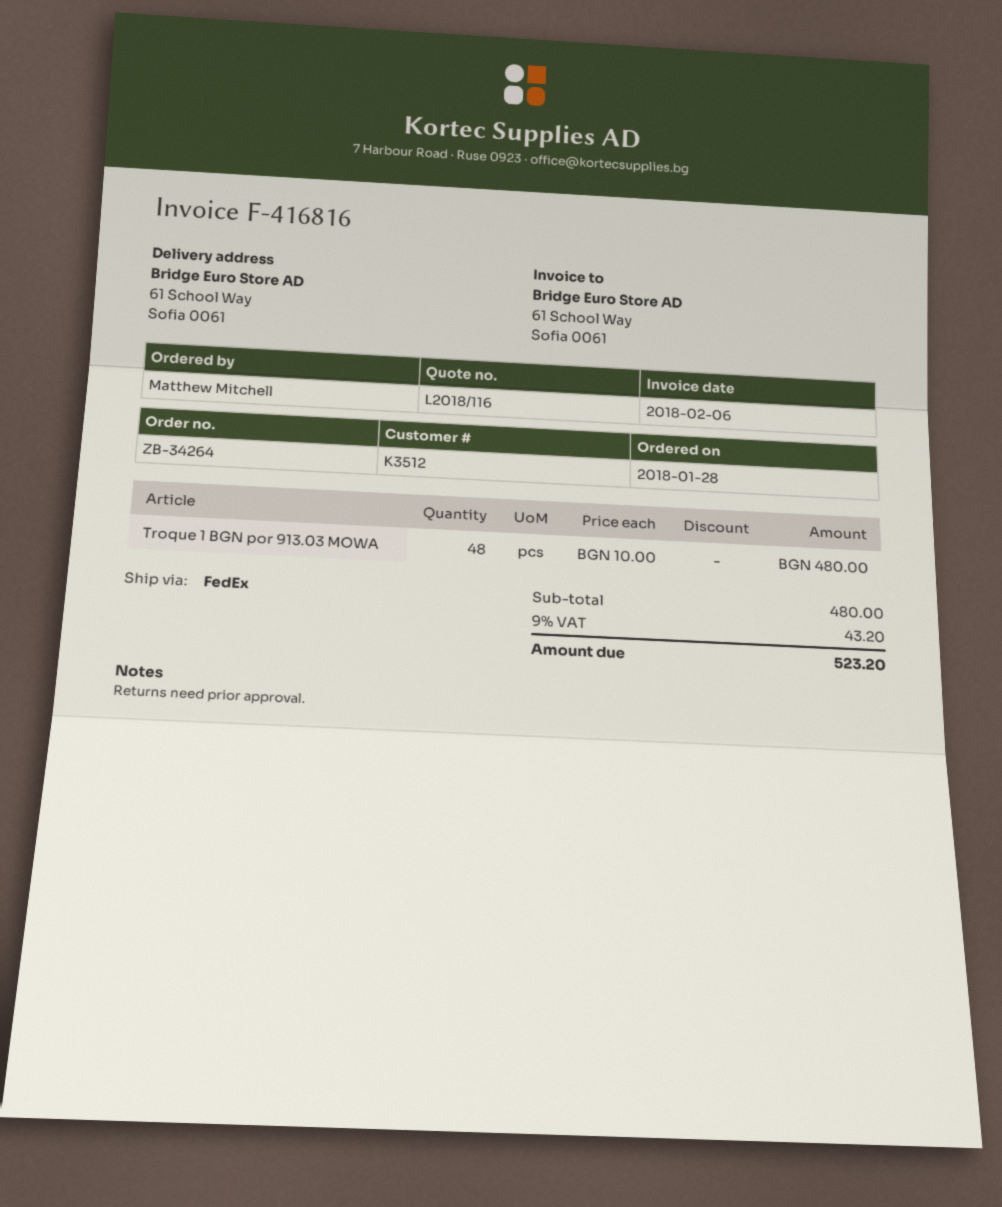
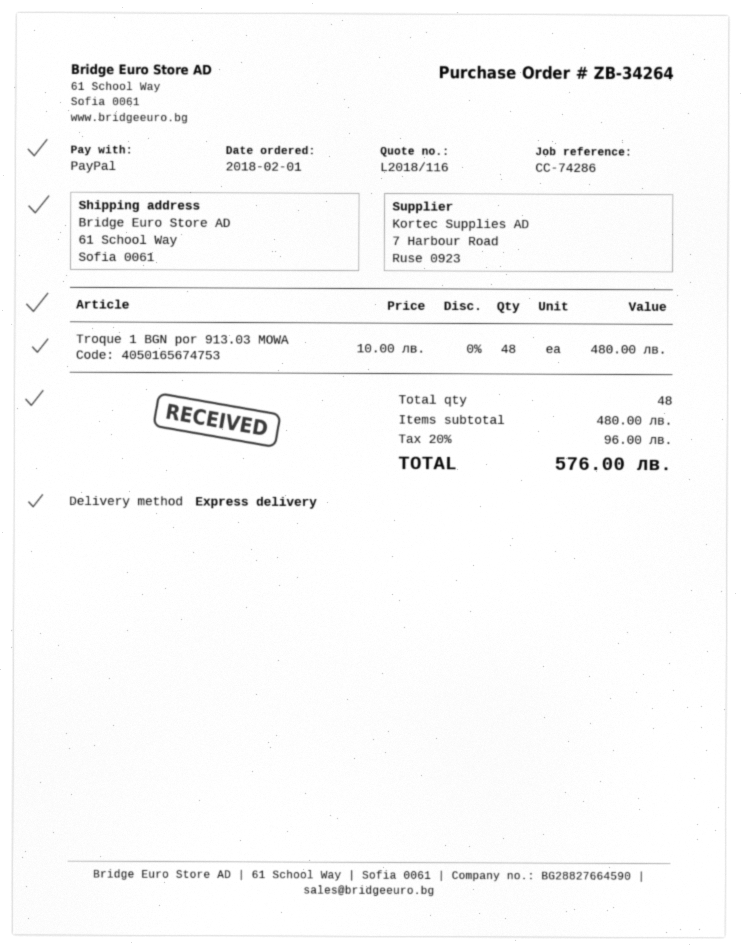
order date: 2018-01-28 -> 2018-02-01
shipping method: FedEx -> express
tax: 9% = 43.20 -> 20% = 96.00
total: 523.20 -> 576.00

